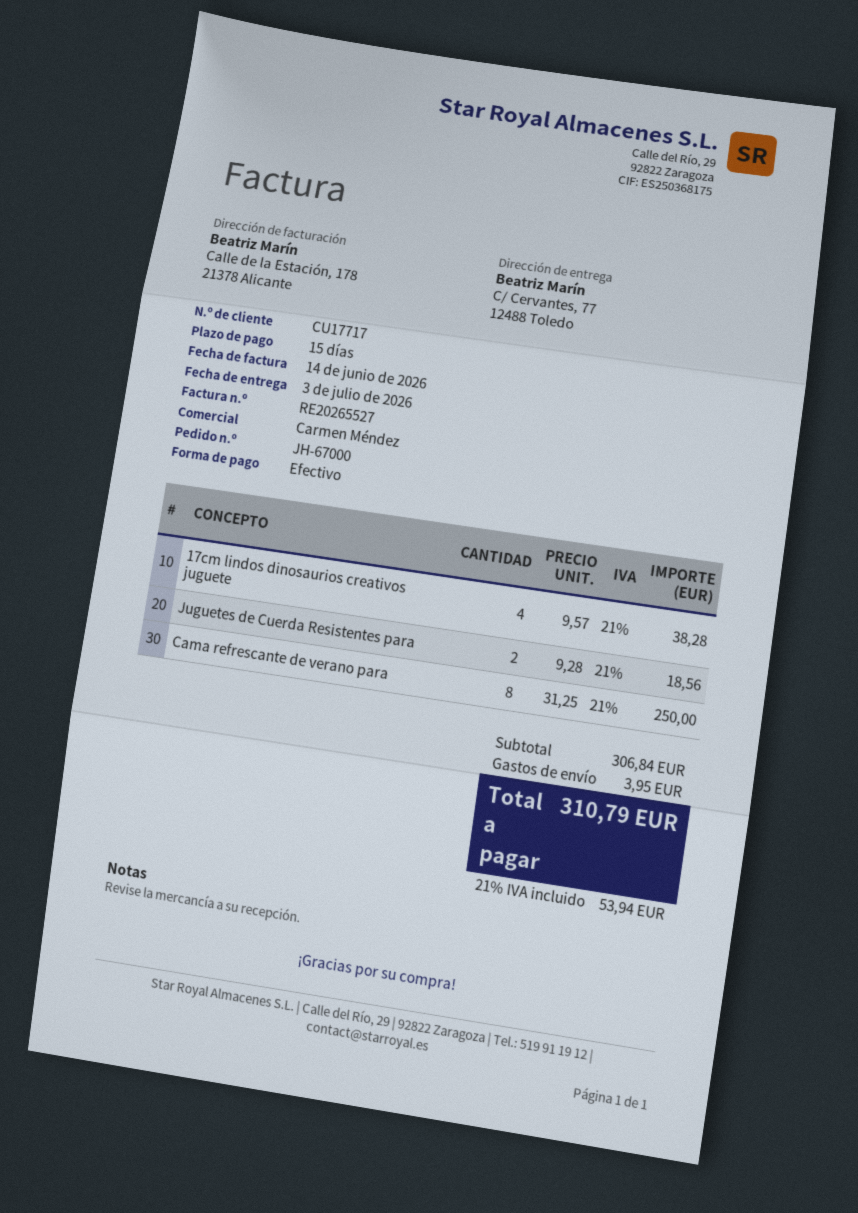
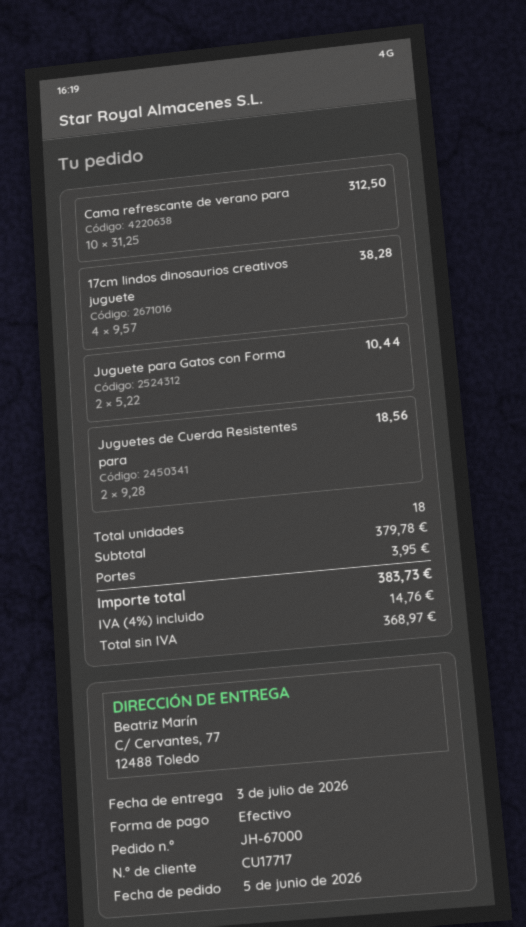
Cama refrescante de verano para: 8 x 31.25 = 250.00 -> 10 x 31.25 = 312.50
Juguete para Gatos con Forma: none -> 2 x 5.22 = 10.44
subtotal: 306.84 -> 379.78
tax: 21% = 53.94 -> 4% = 14.76
total: 310.79 -> 383.73

